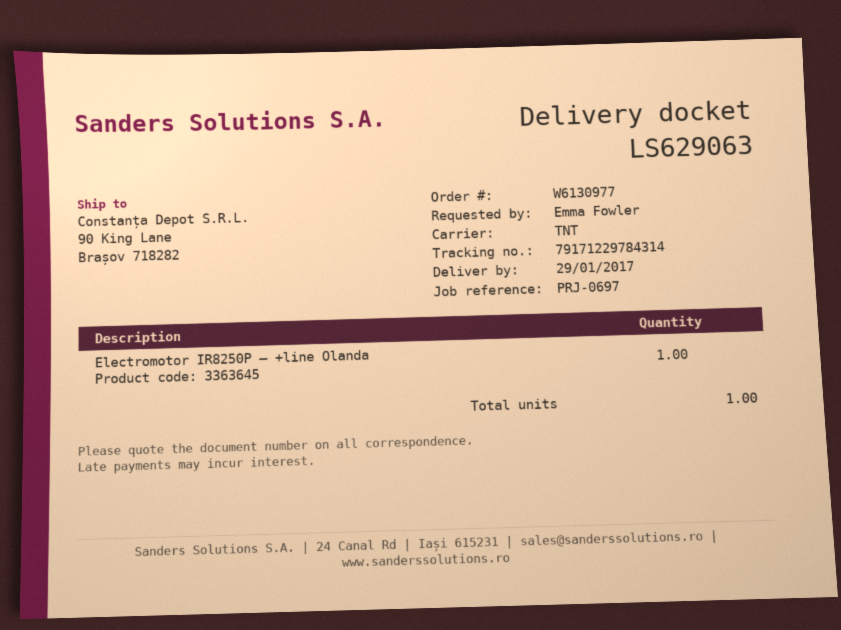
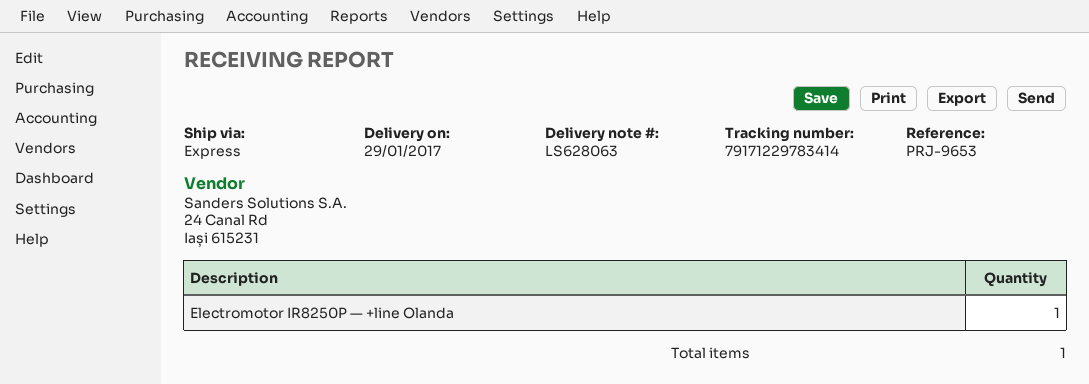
delivery note number: LS629063 -> LS628063
reference: PRJ-0697 -> PRJ-9653
shipping method: TNT -> express
tracking number: 79171229784314 -> 79171229783414

